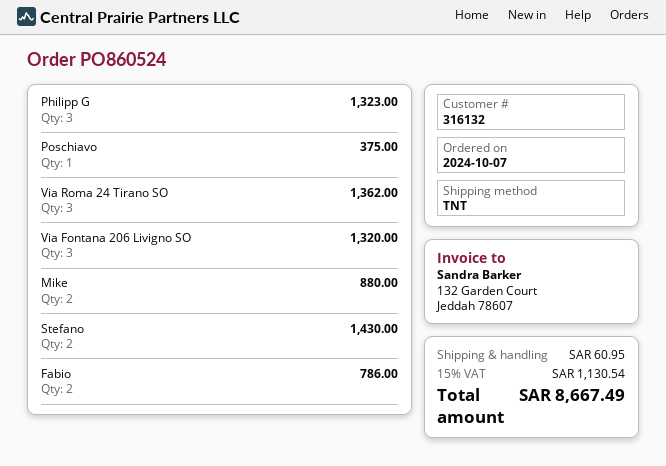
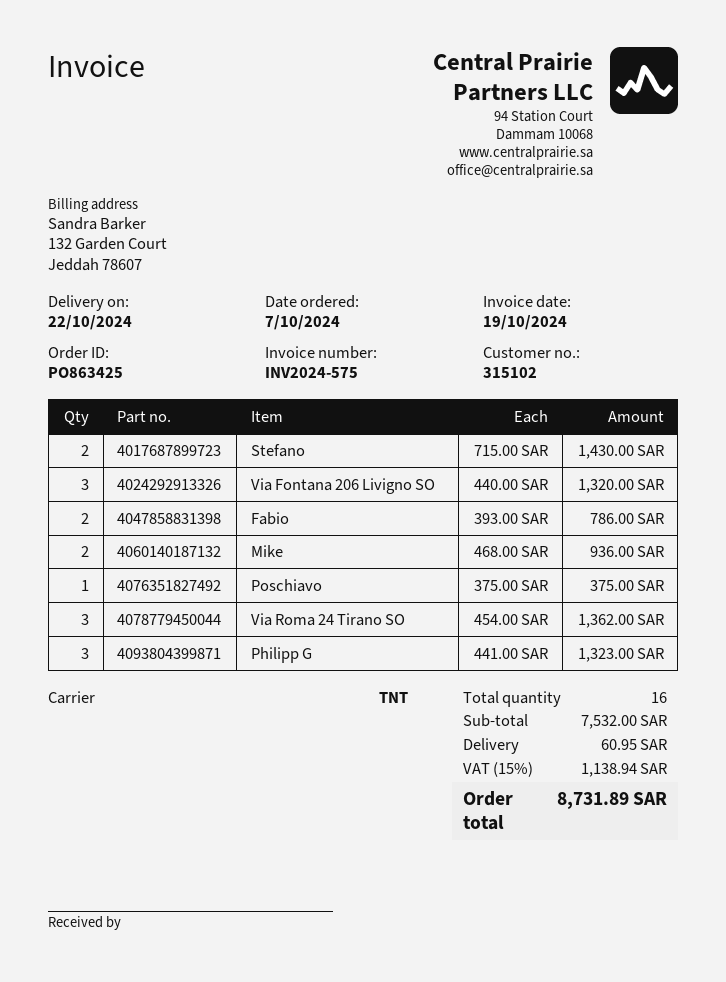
order number: PO860524 -> PO863425
customer number: 316132 -> 315102
Mike: 2 for 880.00 -> 2 for 936.00
tax: 15% = 1130.54 -> 15% = 1138.94
total: 8667.49 -> 8731.89

